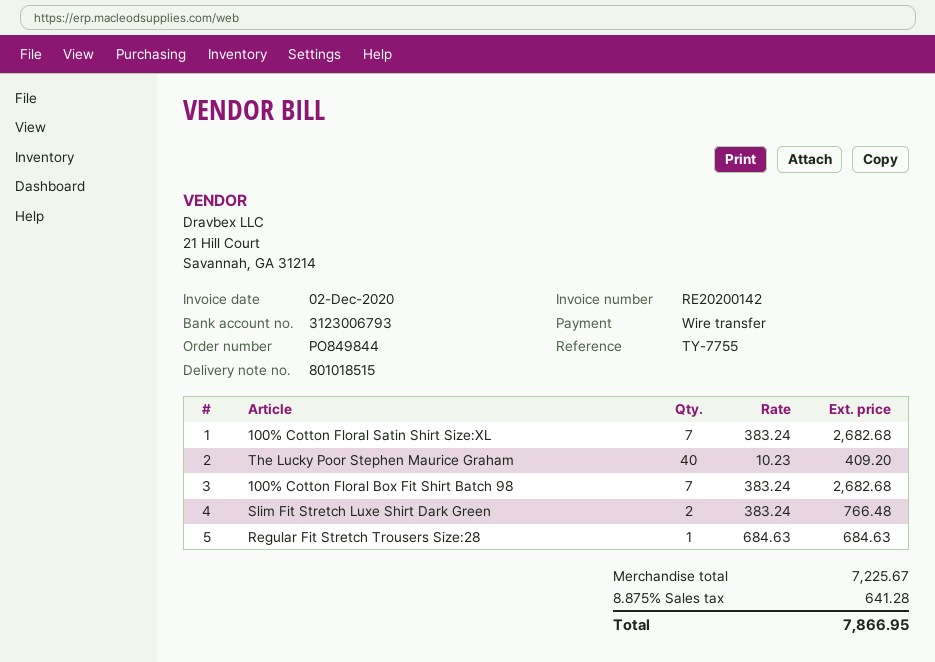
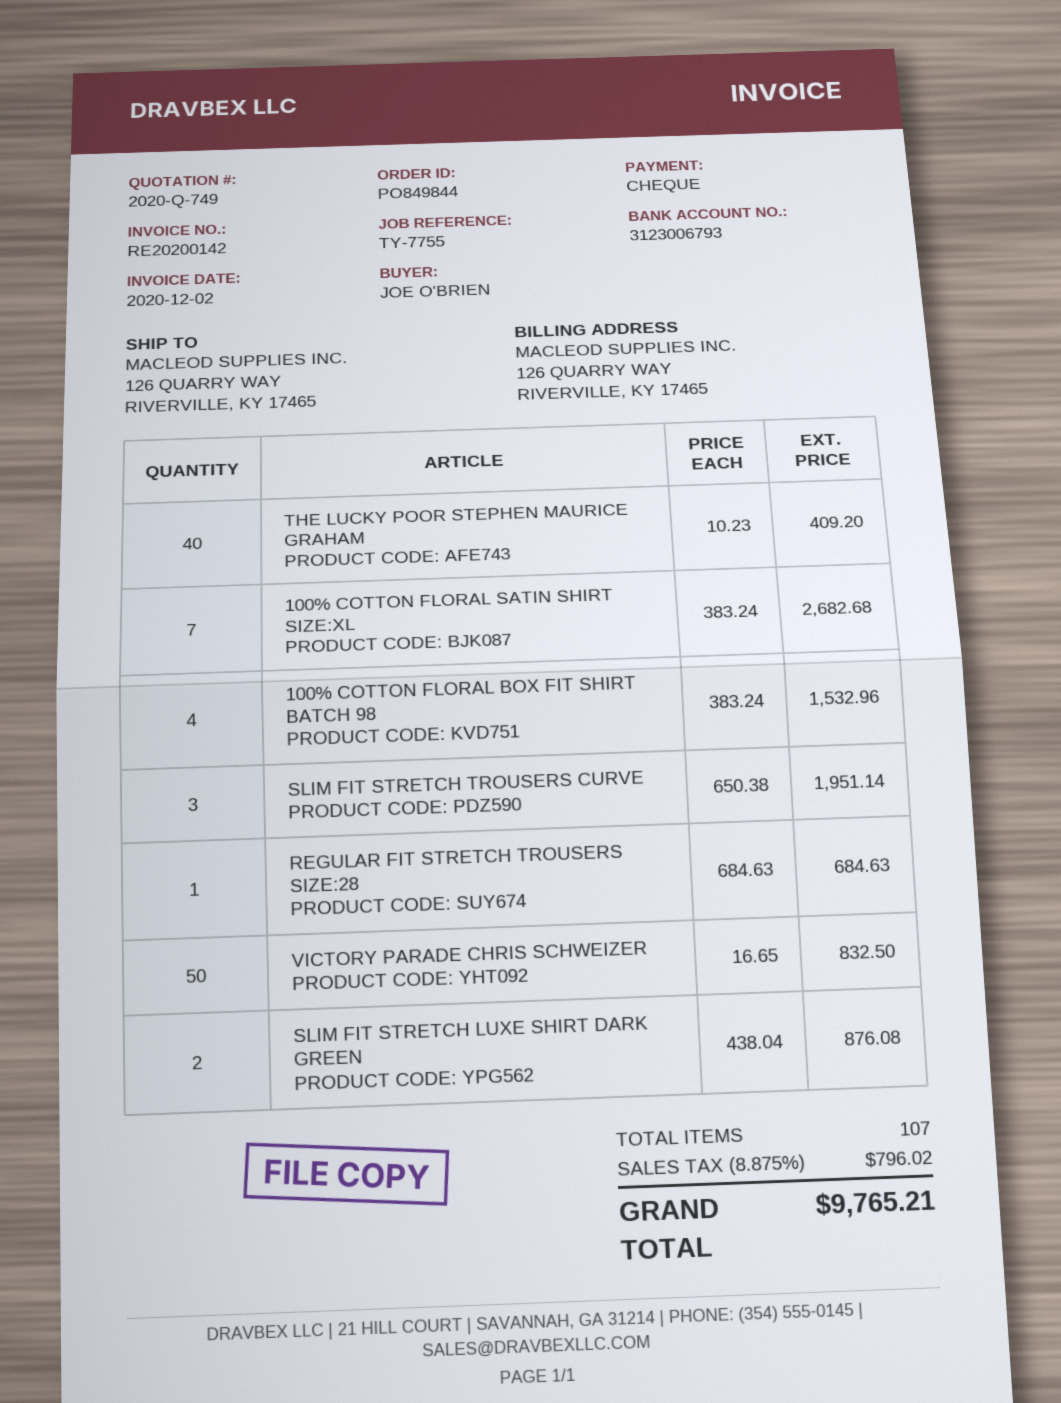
payment method: bank transfer -> cheque
100% Cotton Floral Box Fit Shirt Batch 98: 7 x 383.24 = 2682.68 -> 4 x 383.24 = 1532.96
Slim Fit Stretch Luxe Shirt Dark Green: 2 x 383.24 = 766.48 -> 2 x 438.04 = 876.08
SLIM FIT STRETCH TROUSERS CURVE: none -> 3 x 650.38 = 1951.14
VICTORY PARADE CHRIS SCHWEIZER: none -> 50 x 16.65 = 832.50
tax: 8.875% = 641.28 -> 8.875% = 796.02
total: 7866.95 -> 9765.21

